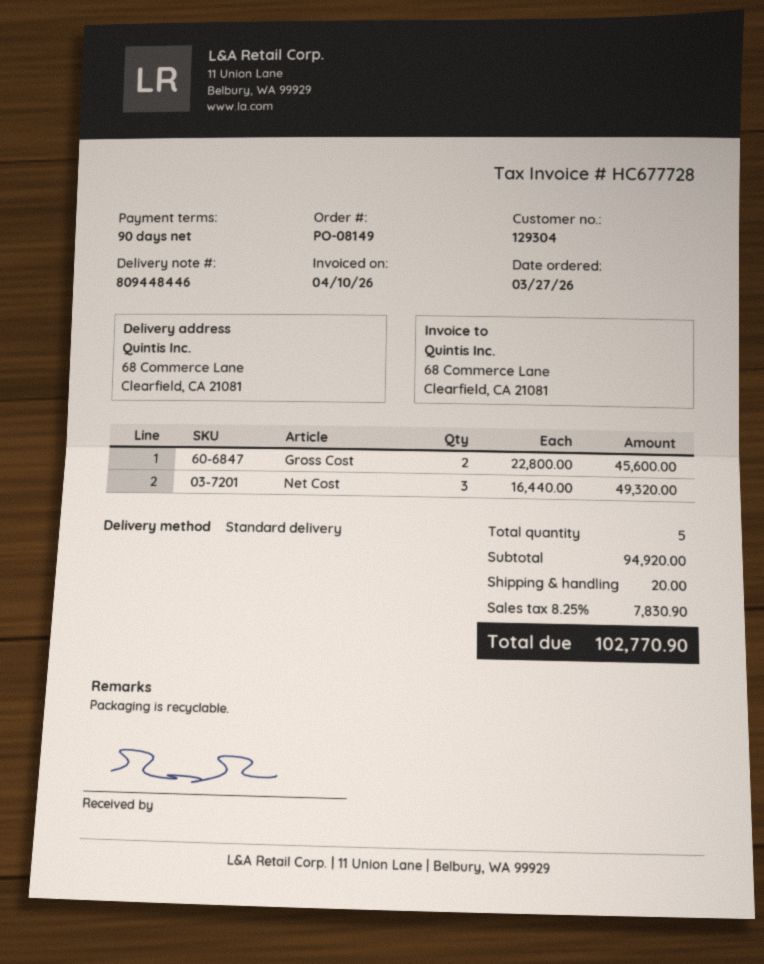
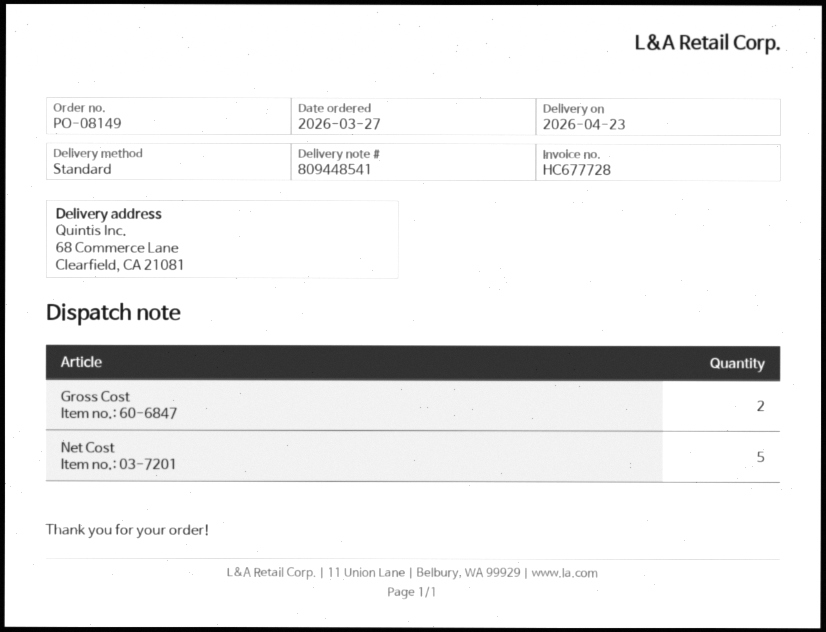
delivery note number: 809448446 -> 809448541
Net Cost: 3 -> 5

